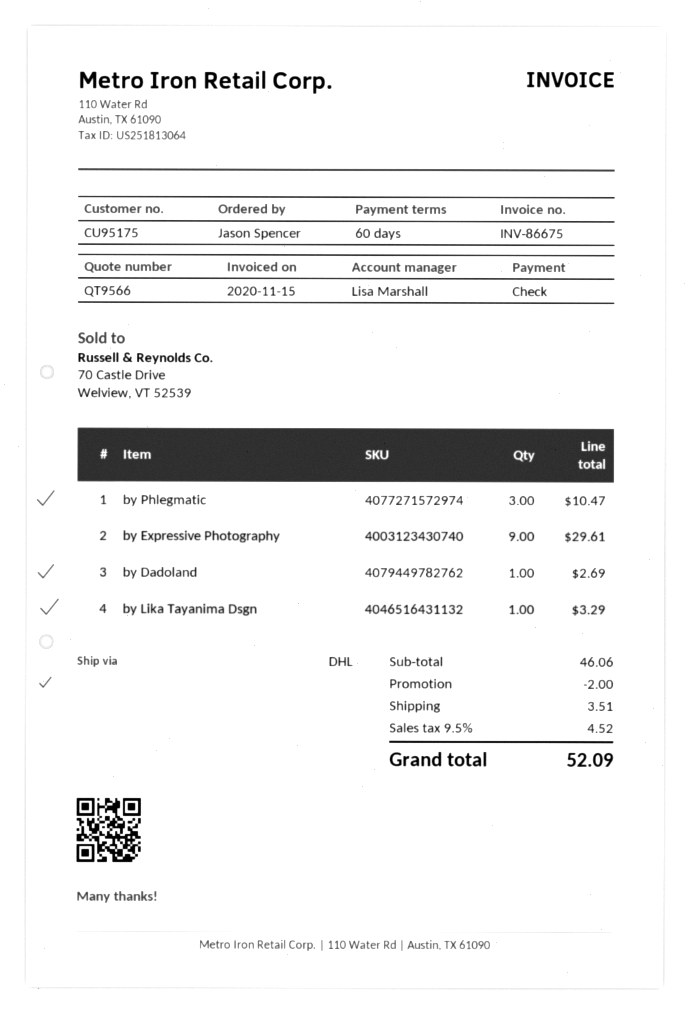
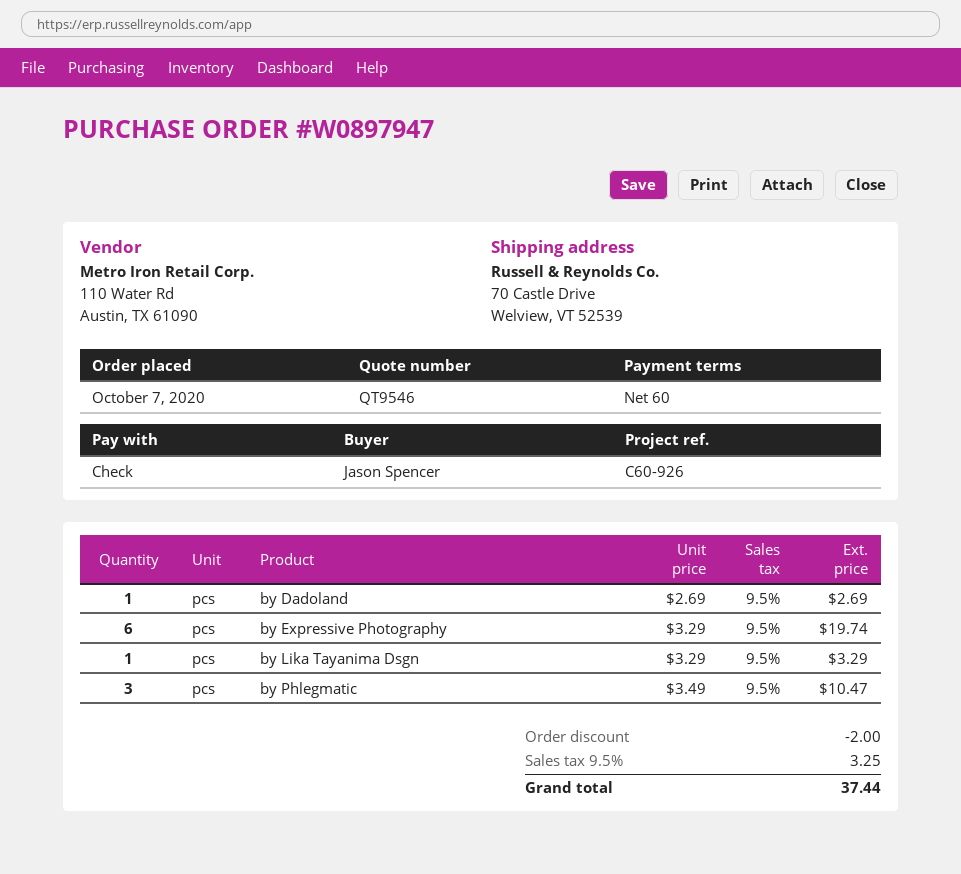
quote number: QT9566 -> QT9546
by Expressive Photography: 9 for 29.61 -> 6 for 19.74
shipping: 3.51 -> none
tax: 9.5% = 4.52 -> 9.5% = 3.25
total: 52.09 -> 37.44

